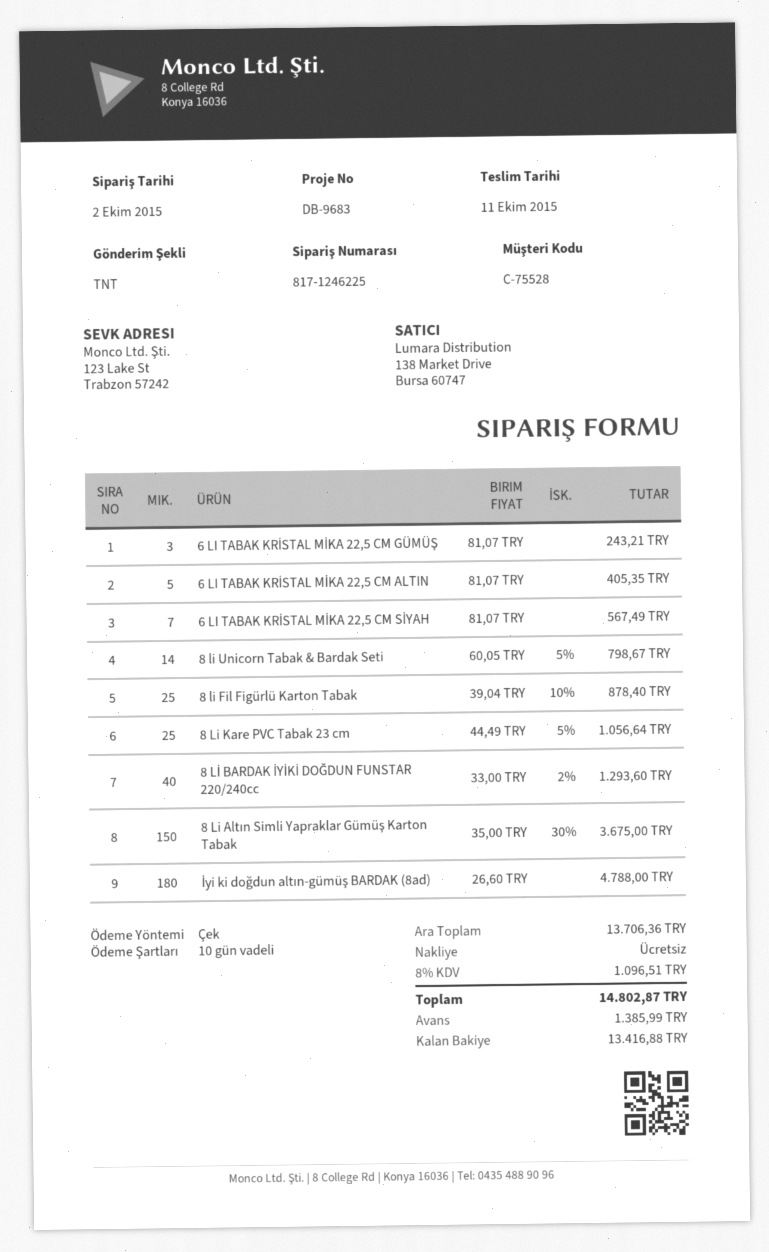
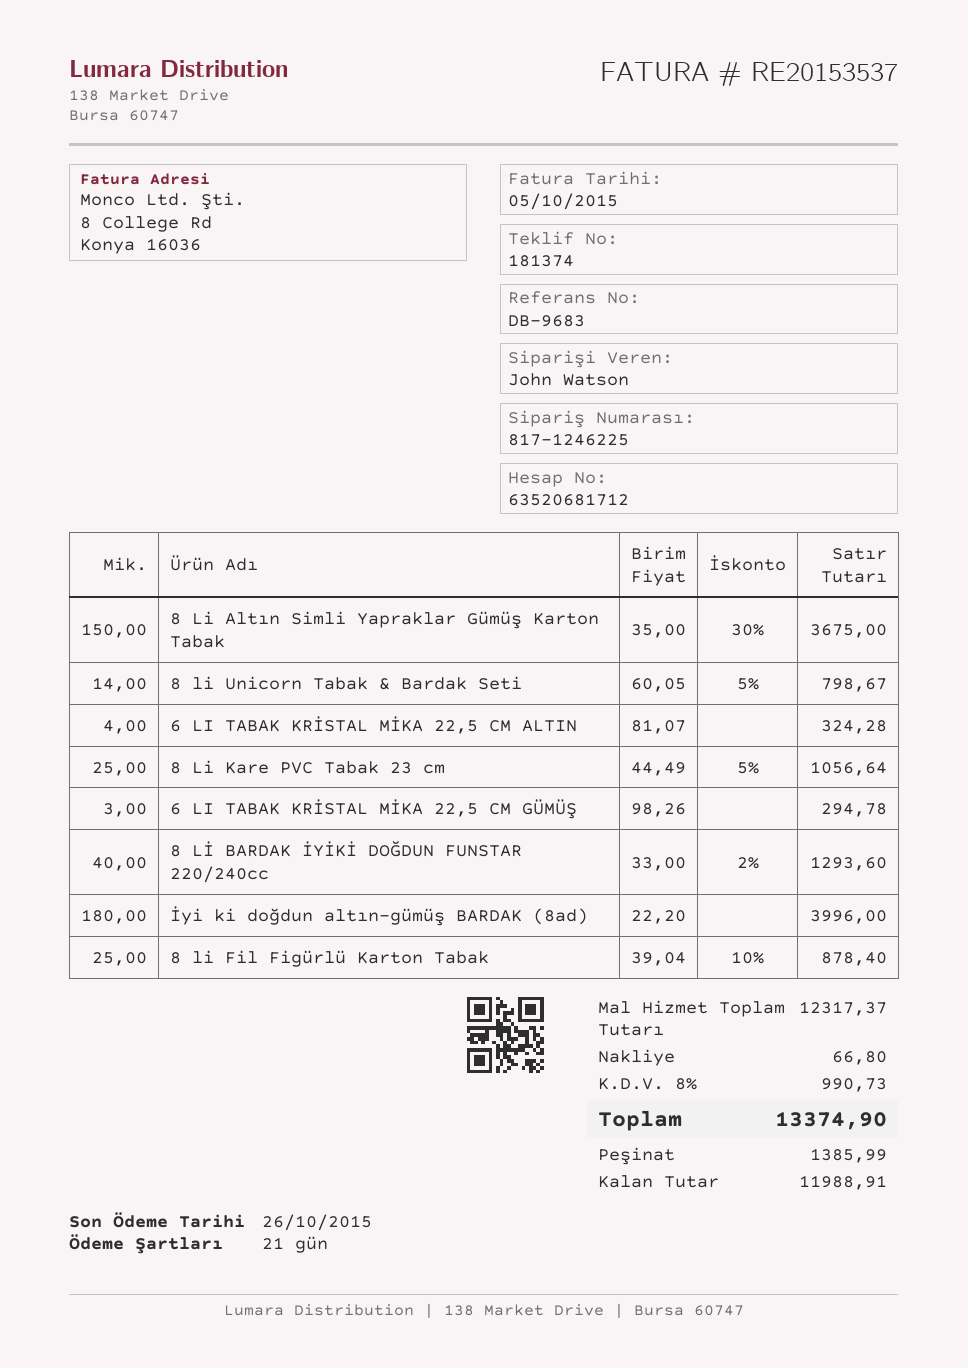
payment terms: 10 days -> 21 days
6 LI TABAK KRİSTAL MİKA 22,5 CM GÜMÜŞ: 3 x 81.07 = 243.21 -> 3 x 98.26 = 294.78
6 LI TABAK KRİSTAL MİKA 22,5 CM ALTIN: 5 x 81.07 = 405.35 -> 4 x 81.07 = 324.28
6 LI TABAK KRİSTAL MİKA 22,5 CM SİYAH: 7 x 81.07 = 567.49 -> none
İyi ki doğdun altın-gümüş BARDAK (8ad): 180 x 26.60 = 4788.00 -> 180 x 22.20 = 3996.00
subtotal: 13706.36 -> 12317.37
shipping: 0.00 -> 66.80
tax: 8% = 1096.51 -> 8% = 990.73
total: 14802.87 -> 13374.90
balance: 13416.88 -> 11988.91

